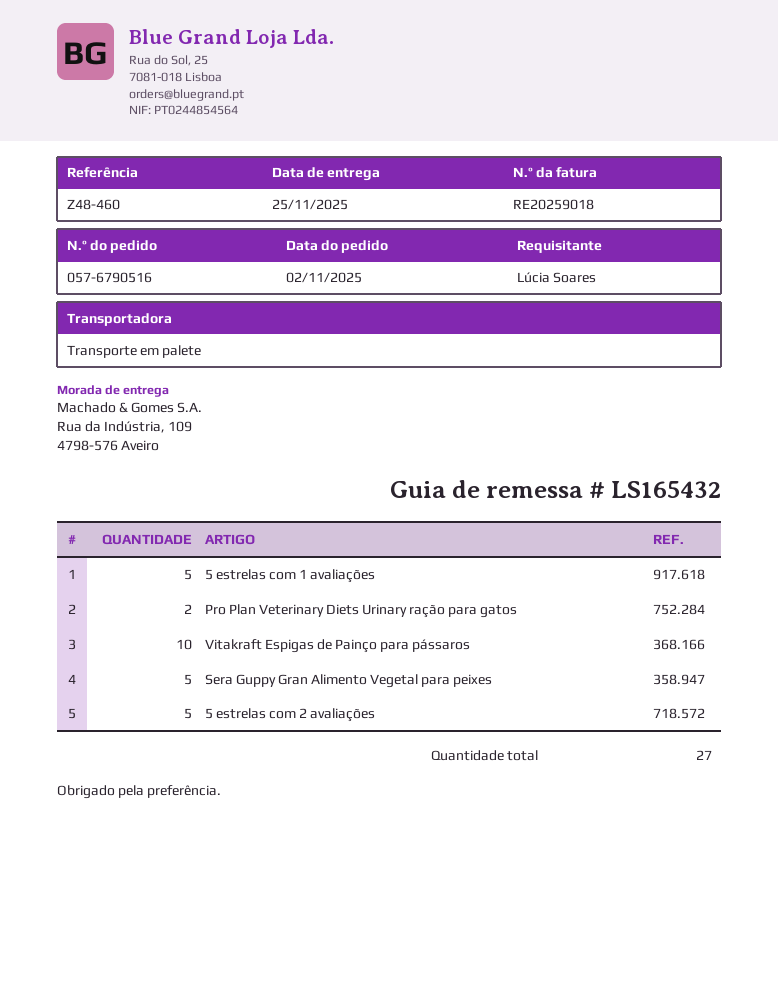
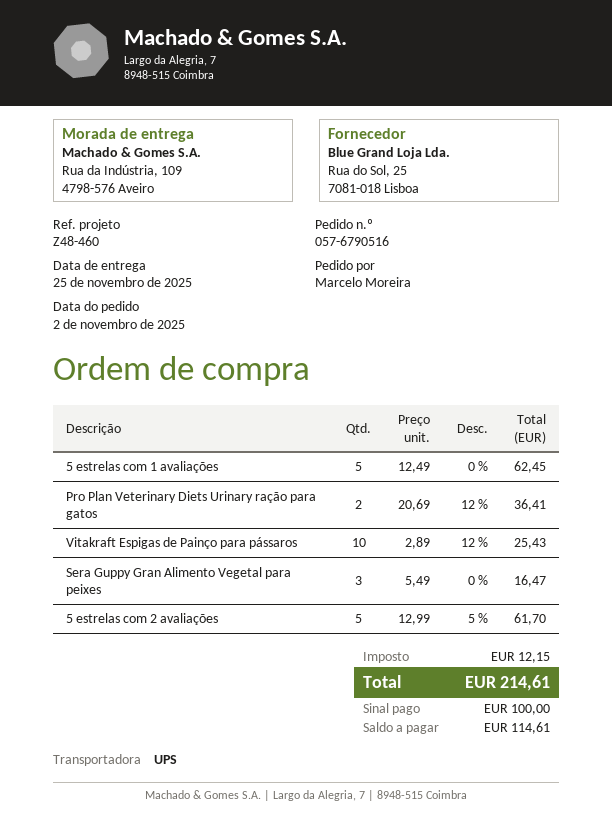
ordered by: Lúcia Soares -> Marcelo Moreira
shipping method: pallet freight -> UPS
Sera Guppy Gran Alimento Vegetal para peixes: 5 -> 3

